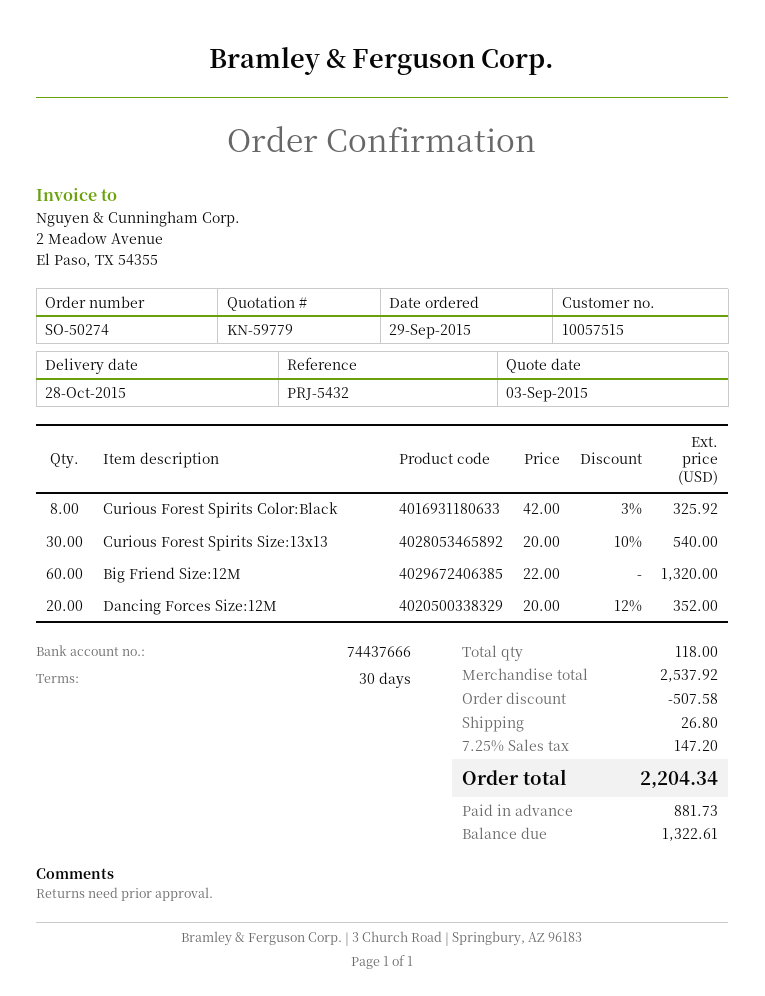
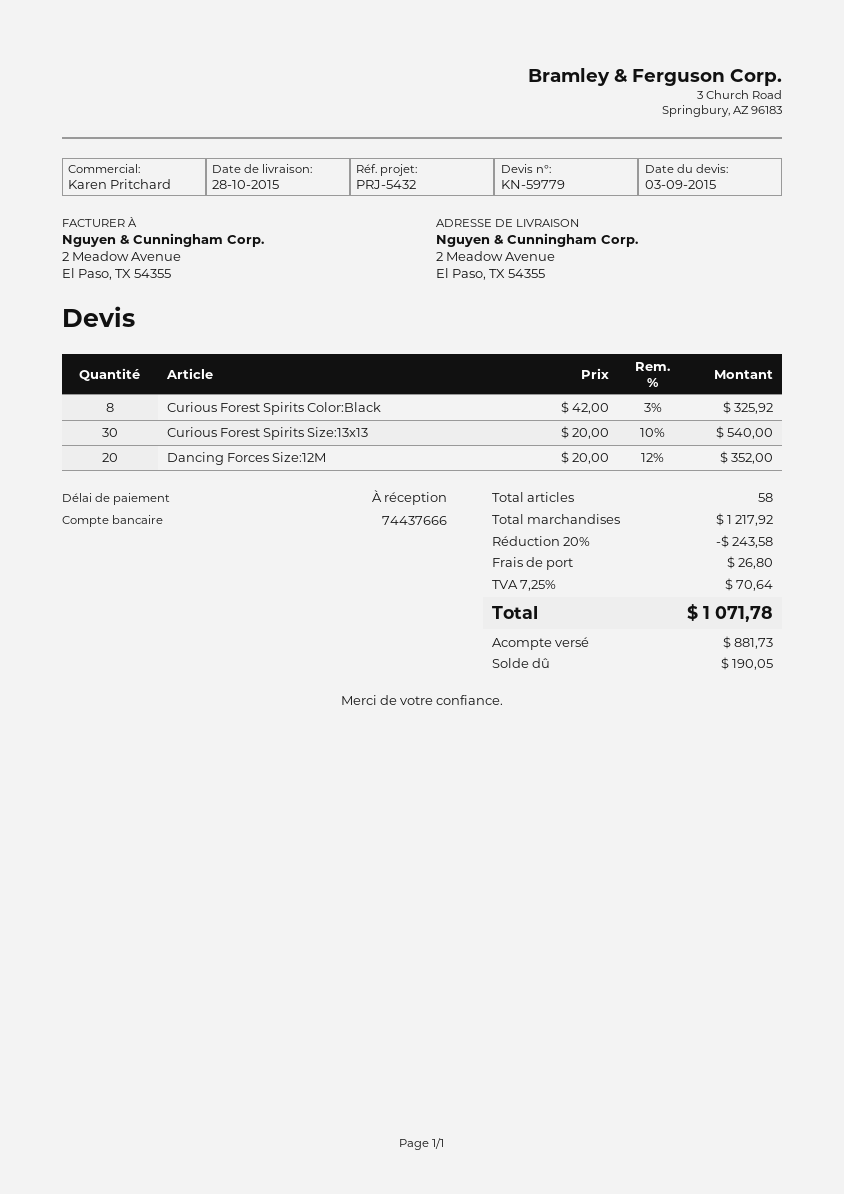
payment terms: 30 days -> on receipt
Big Friend Size:12M: 60 x 22.00 = 1320.00 -> none
total quantity: 118 -> 58
subtotal: 2537.92 -> 1217.92
discount: 507.58 -> 243.58
tax: 7.25% = 147.20 -> 7.25% = 70.64
total: 2204.34 -> 1071.78
balance: 1322.61 -> 190.05

